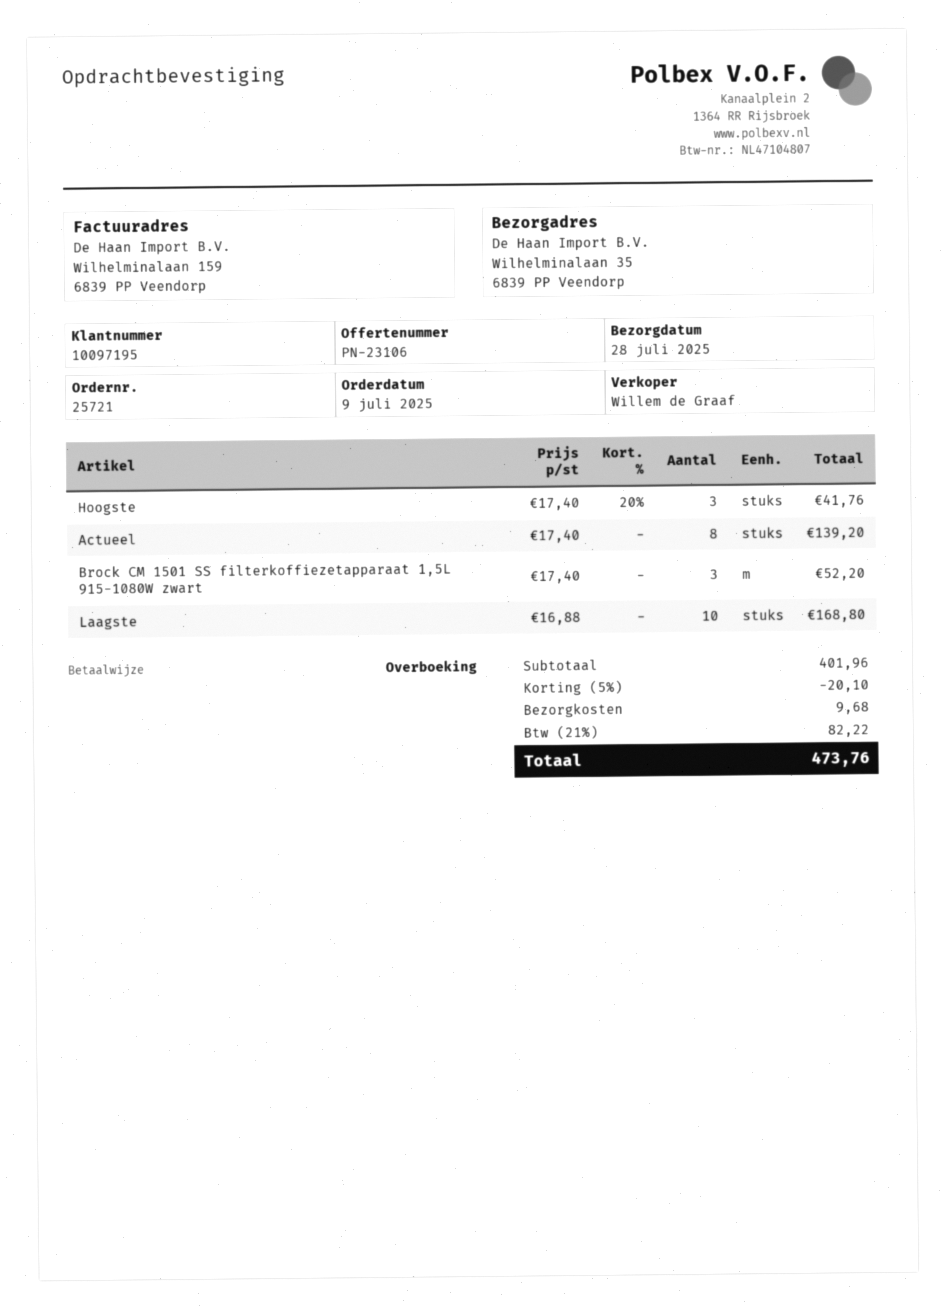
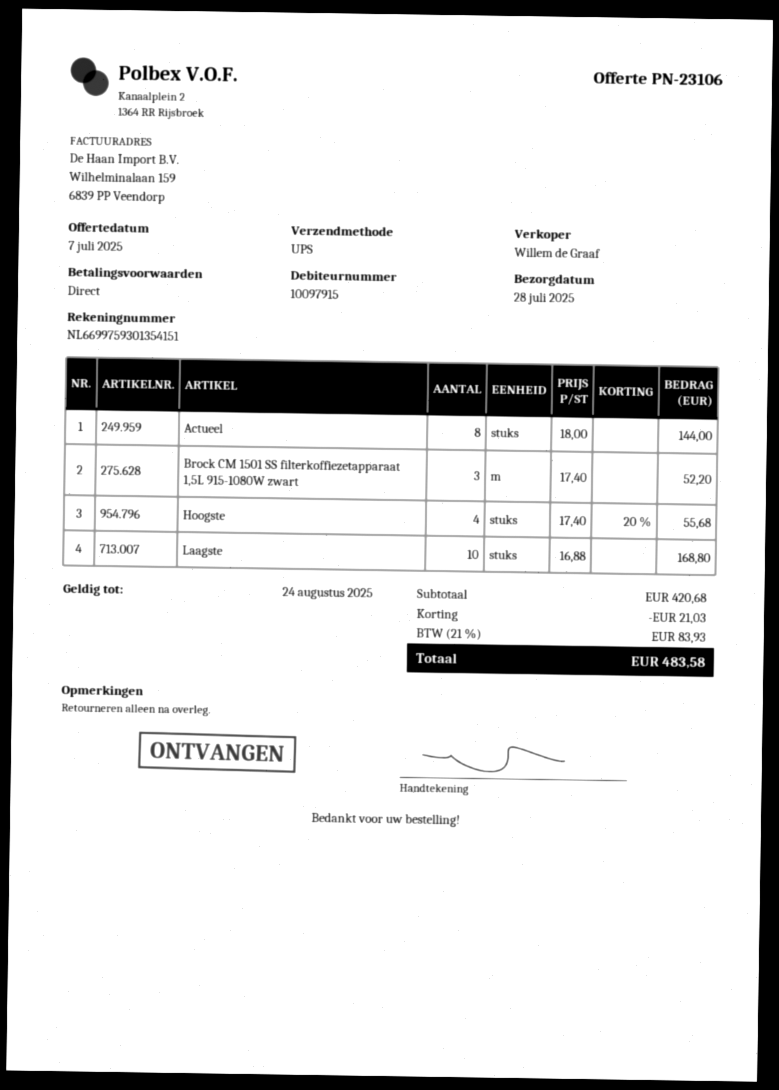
customer number: 10097195 -> 10097915
Hoogste: 3 x 17.40 - 20% = 41.76 -> 4 x 17.40 - 20% = 55.68
Actueel: 8 x 17.40 = 139.20 -> 8 x 18.00 = 144.00
subtotal: 401.96 -> 420.68
discount: 20.10 -> 21.03
shipping: 9.68 -> none
tax: 21% = 82.22 -> 21% = 83.93
total: 473.76 -> 483.58

